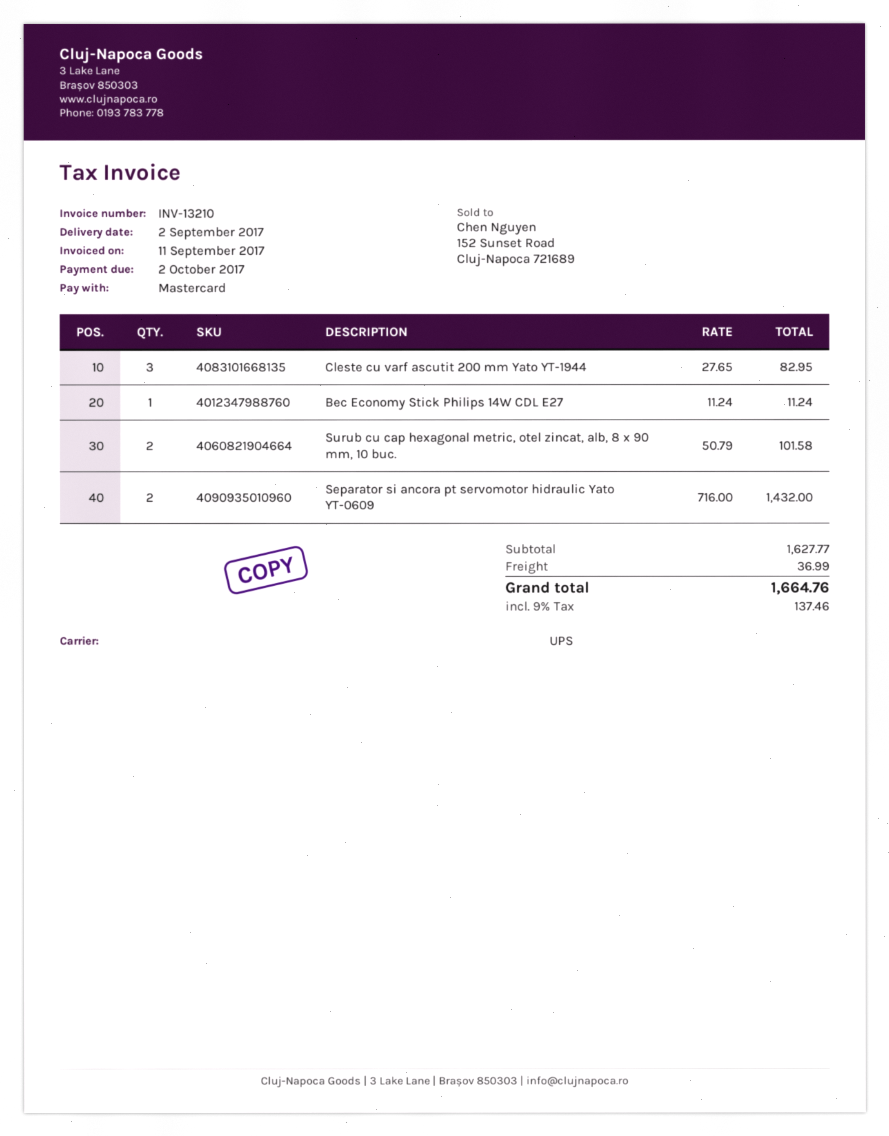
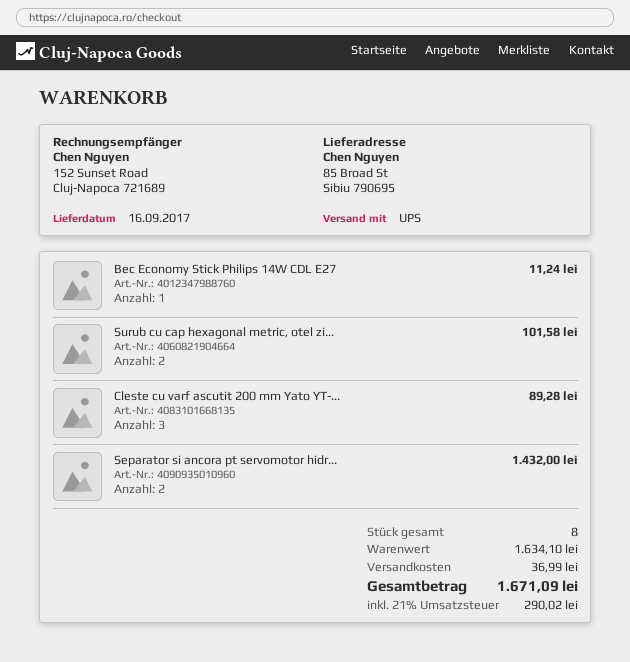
delivery date: 2017-09-02 -> 2017-09-16
Cleste cu varf ascutit 200 mm Yato YT-1944: 3 for 82.95 -> 3 for 89.28
subtotal: 1627.77 -> 1634.10
tax: 9% = 137.46 -> 21% = 290.02
total: 1664.76 -> 1671.09

